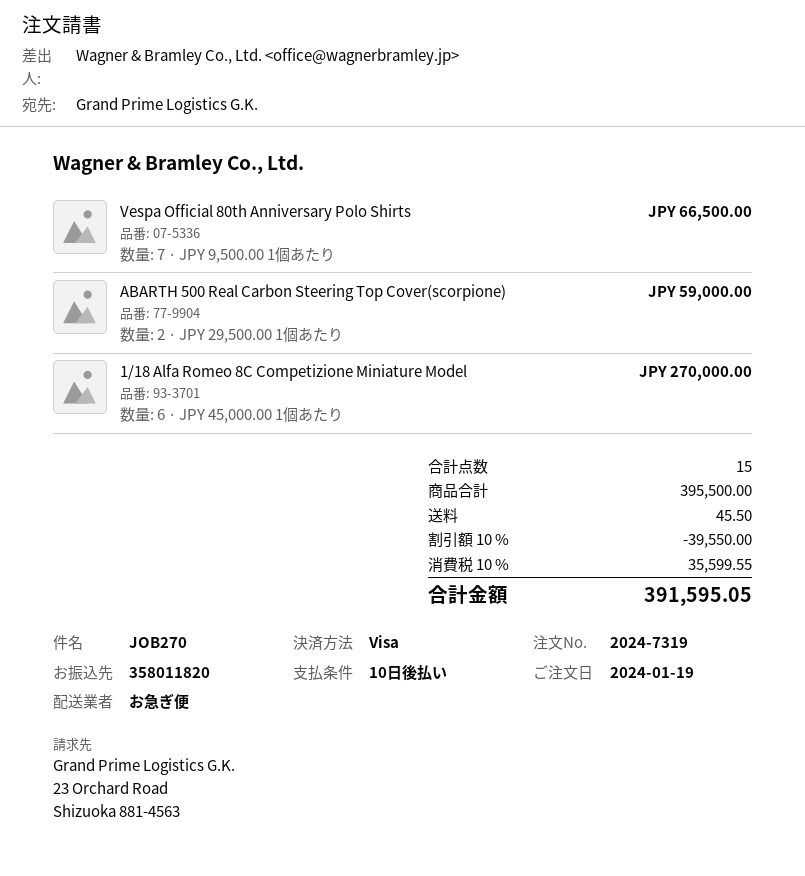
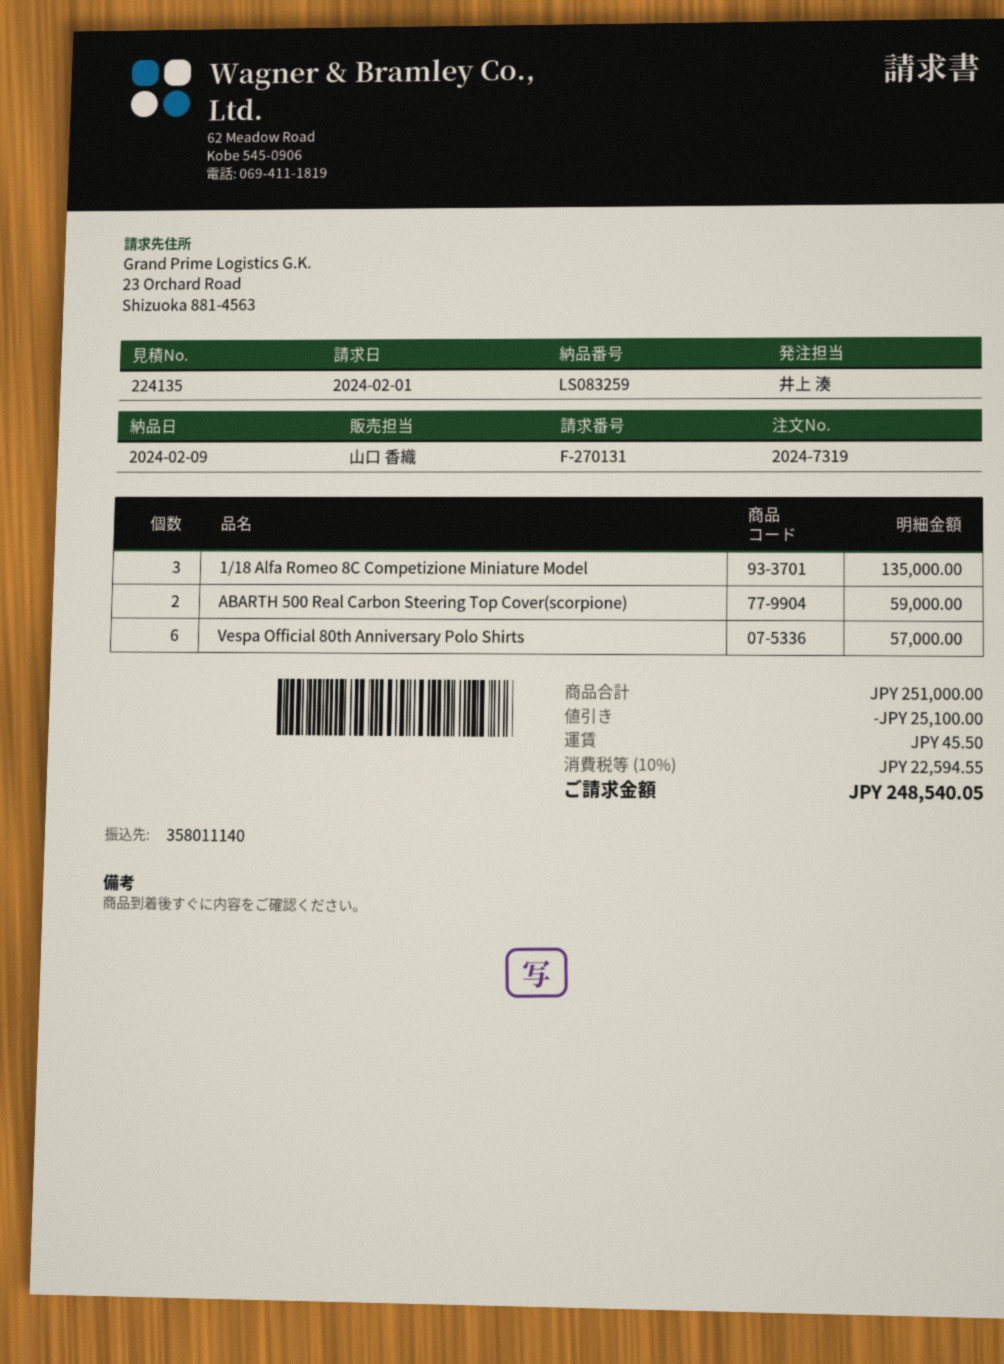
bank account: 358011820 -> 358011140
Vespa Official 80th Anniversary Polo Shirts: 7 for 66500.00 -> 6 for 57000.00
1/18 Alfa Romeo 8C Competizione Miniature Model: 6 for 270000.00 -> 3 for 135000.00
subtotal: 395500.00 -> 251000.00
discount: 39550.00 -> 25100.00
tax: 10% = 35599.55 -> 10% = 22594.55
total: 391595.05 -> 248540.05

